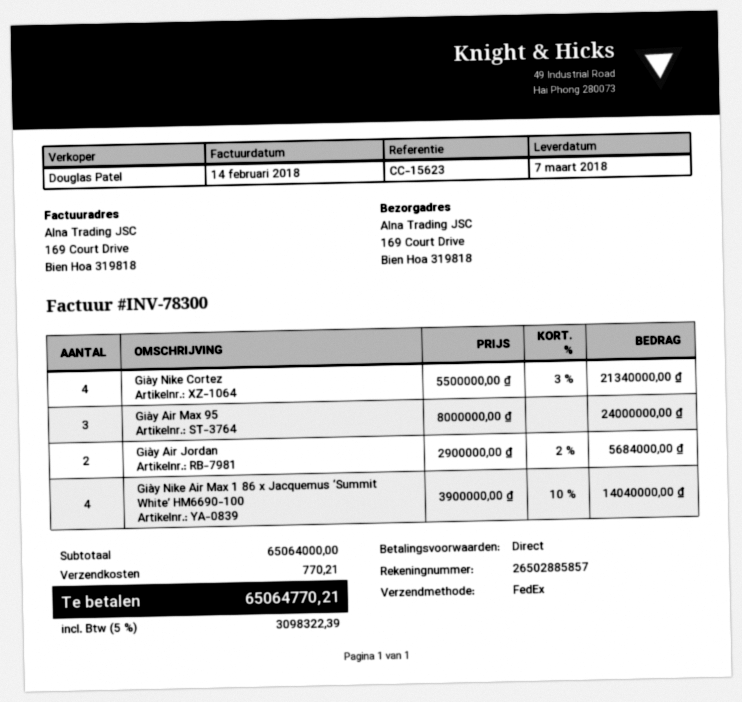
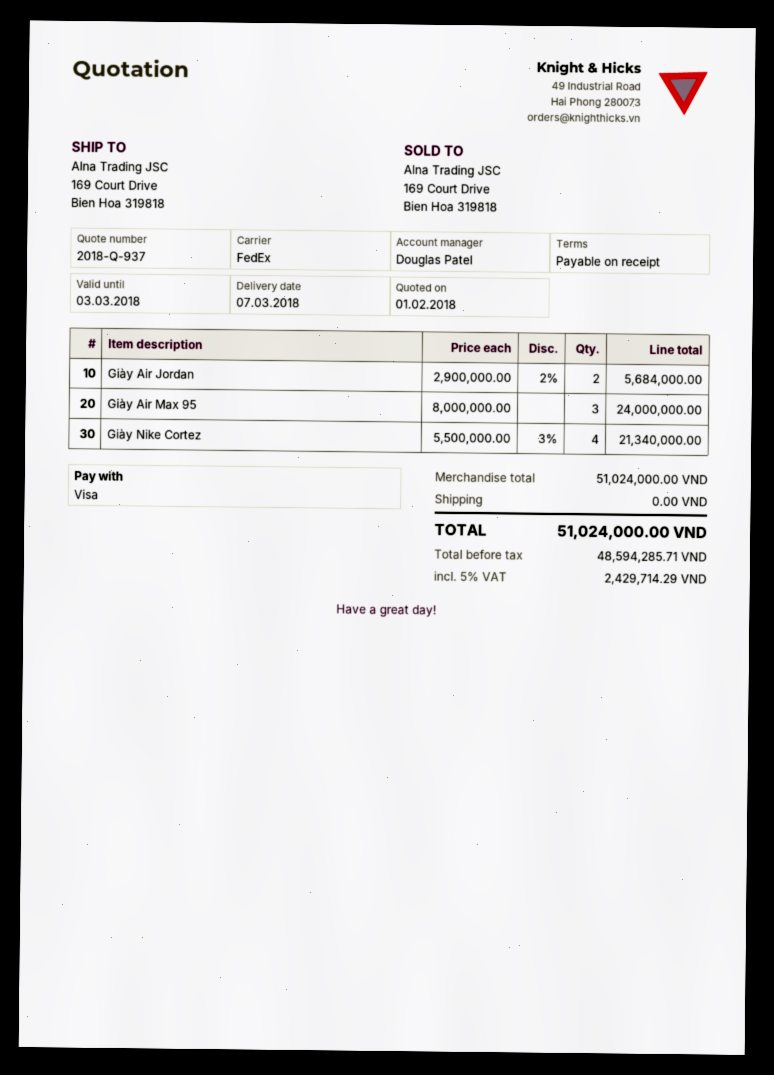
Giày Nike Air Max 1 86 x Jacquemus ‘Summit White’ HM6690-100: 4 x 3900000.00 - 10% = 14040000.00 -> none
subtotal: 65064000.00 -> 51024000.00
shipping: 770.21 -> 0.00
tax: 5% = 3098322.39 -> 5% = 2429714.29
total: 65064770.21 -> 51024000.00

